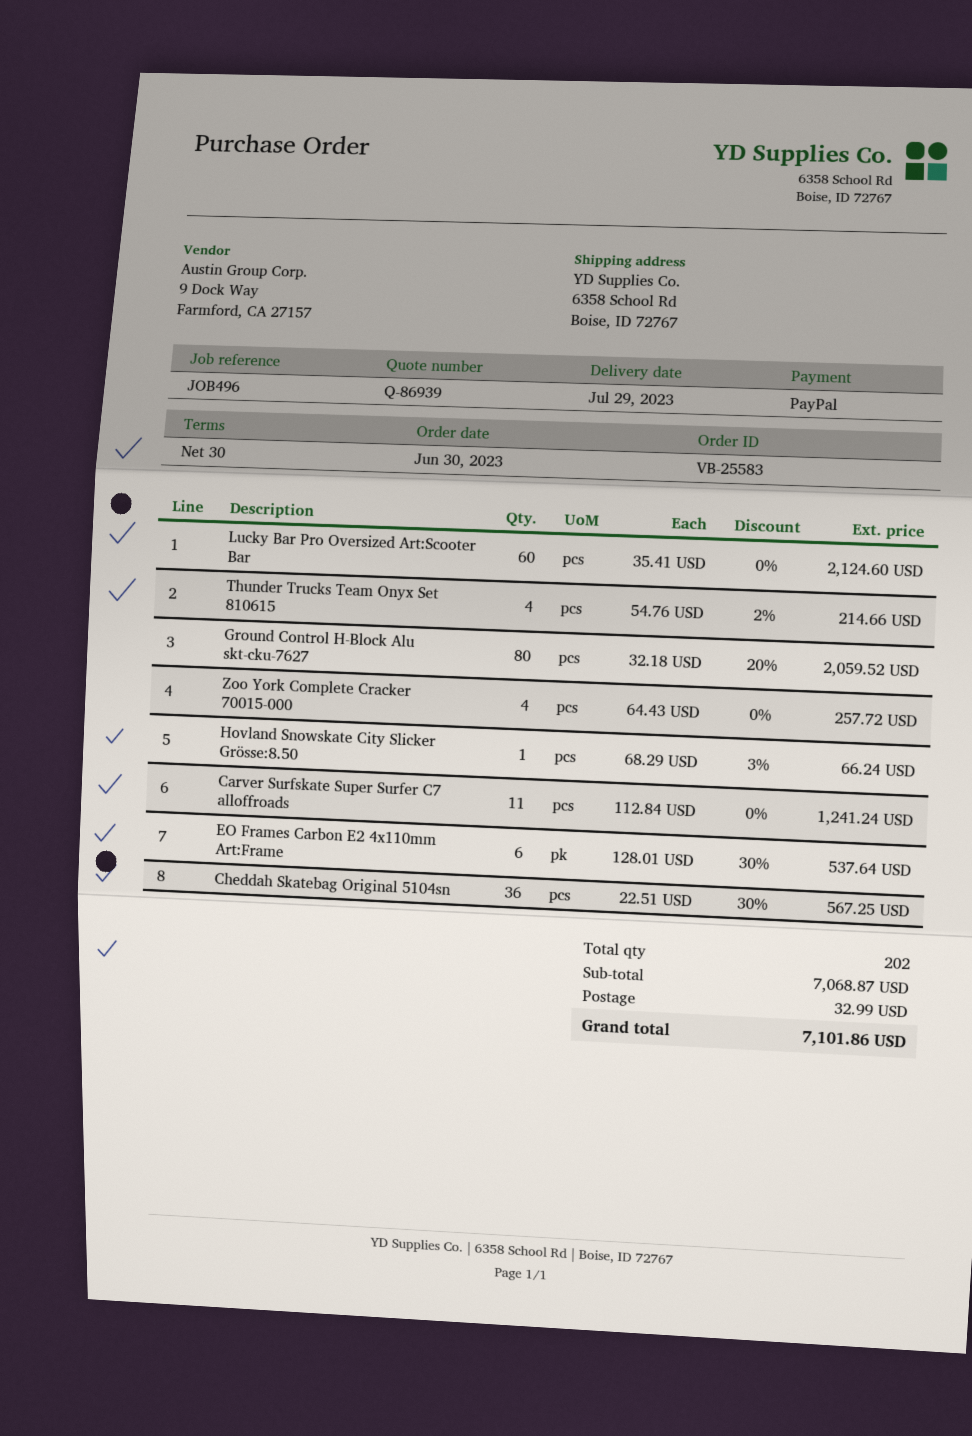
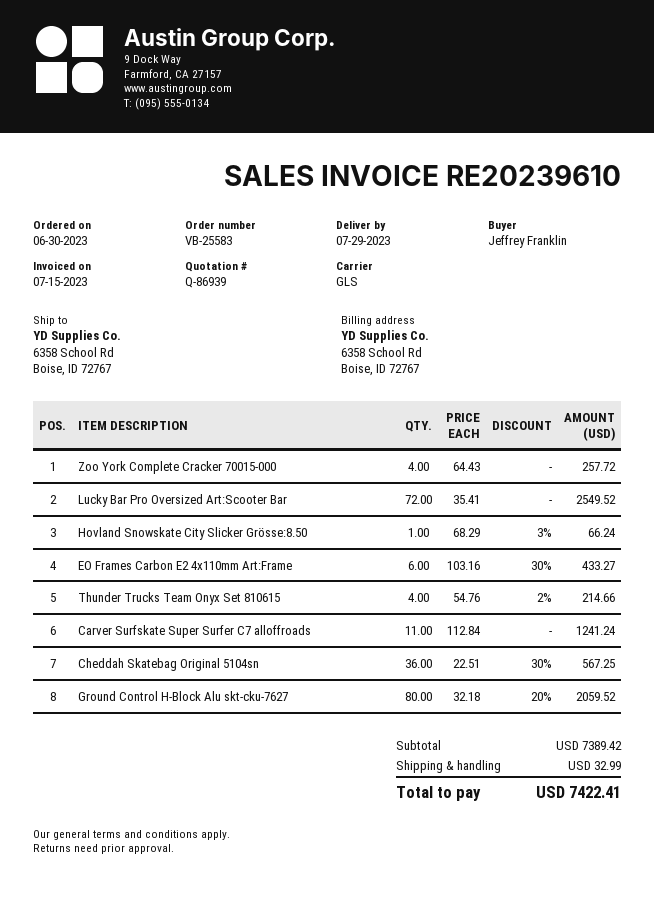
Lucky Bar Pro Oversized Art:Scooter Bar: 60 x 35.41 = 2124.60 -> 72 x 35.41 = 2549.52
EO Frames Carbon E2 4x110mm Art:Frame: 6 x 128.01 - 30% = 537.64 -> 6 x 103.16 - 30% = 433.27
subtotal: 7068.87 -> 7389.42
total: 7101.86 -> 7422.41

